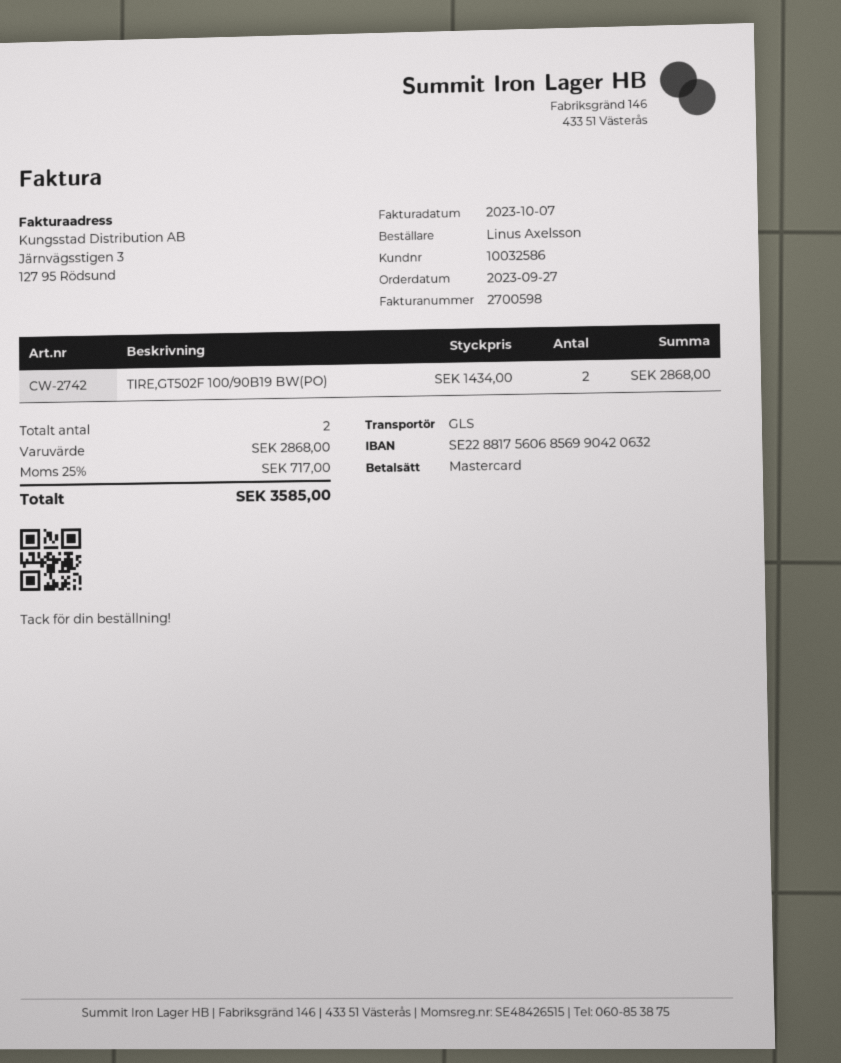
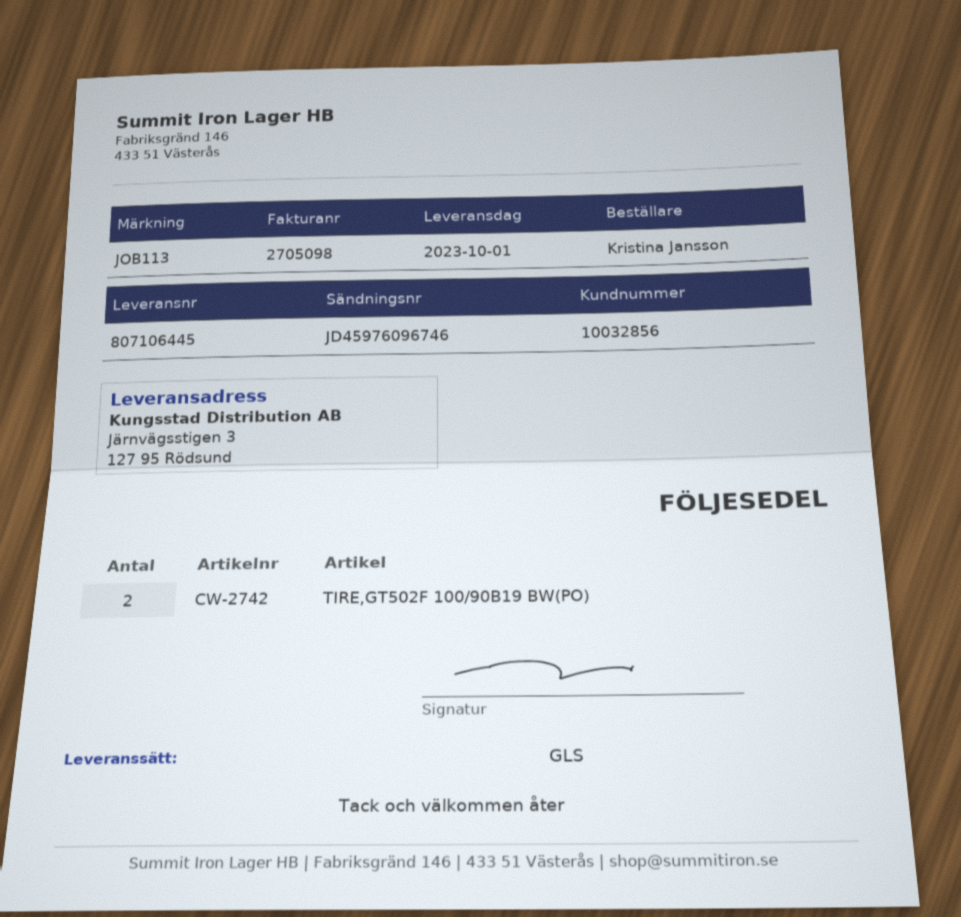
invoice number: 2700598 -> 2705098
customer number: 10032586 -> 10032856
ordered by: Linus Axelsson -> Kristina Jansson

